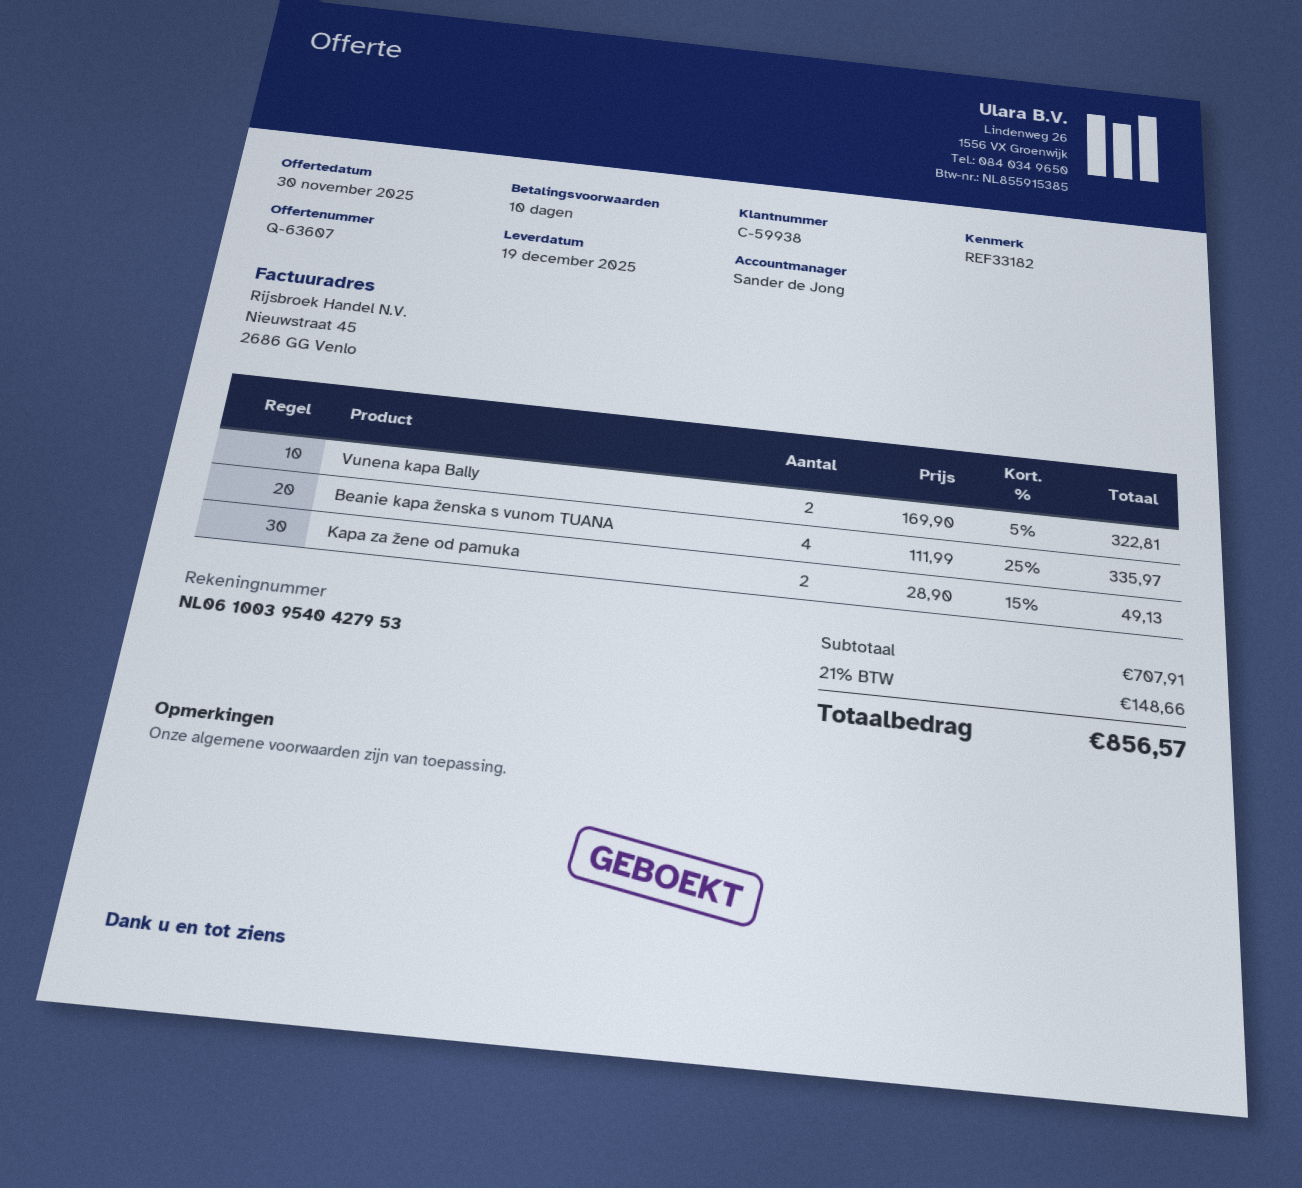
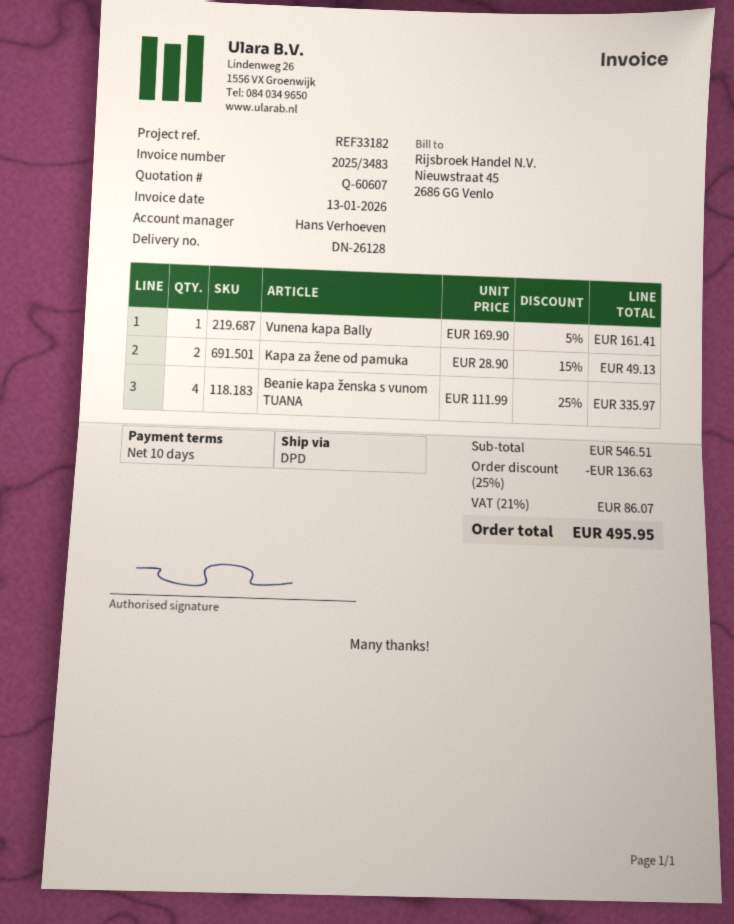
quote number: Q-63607 -> Q-60607
sales rep: Sander de Jong -> Hans Verhoeven
Vunena kapa Bally: 2 x 169.90 - 5% = 322.81 -> 1 x 169.90 - 5% = 161.41
subtotal: 707.91 -> 546.51
discount: none -> 25% = 136.63
tax: 21% = 148.66 -> 21% = 86.07
total: 856.57 -> 495.95

